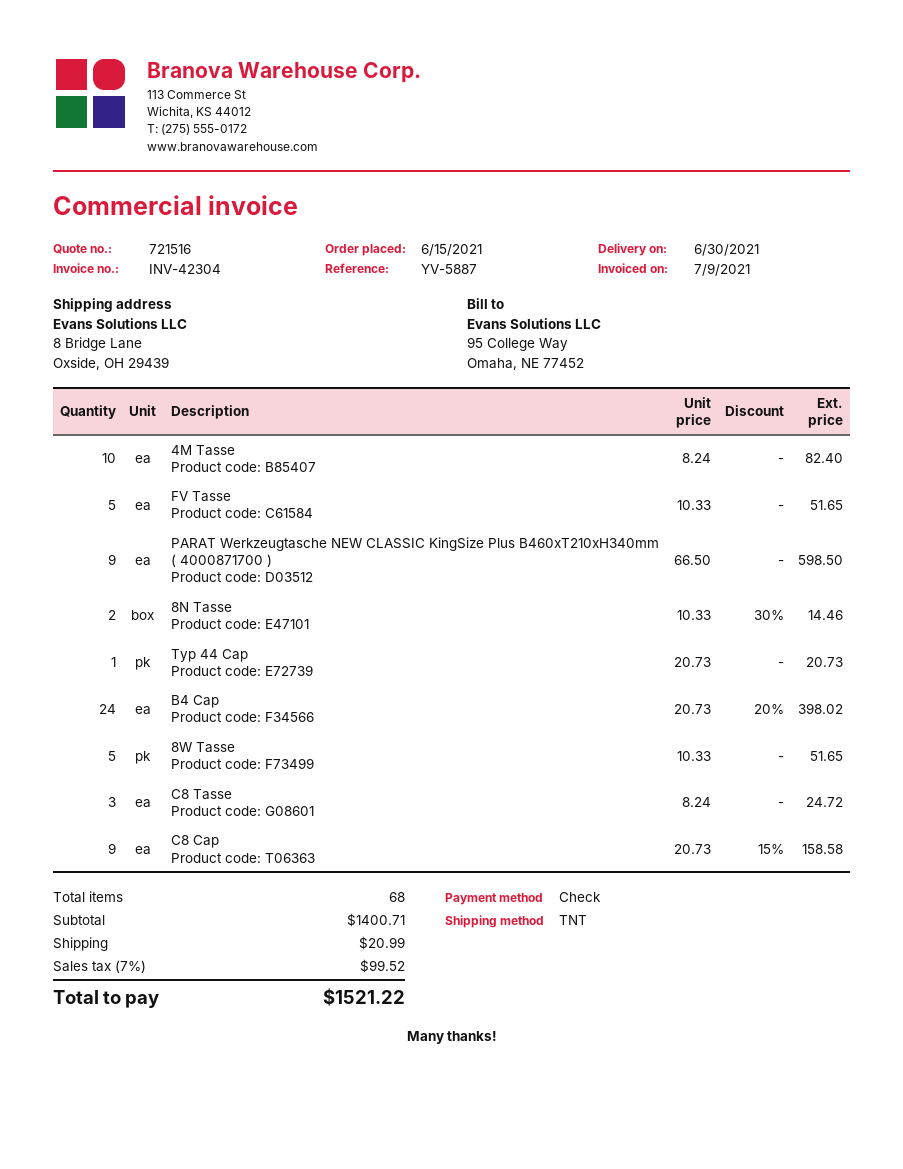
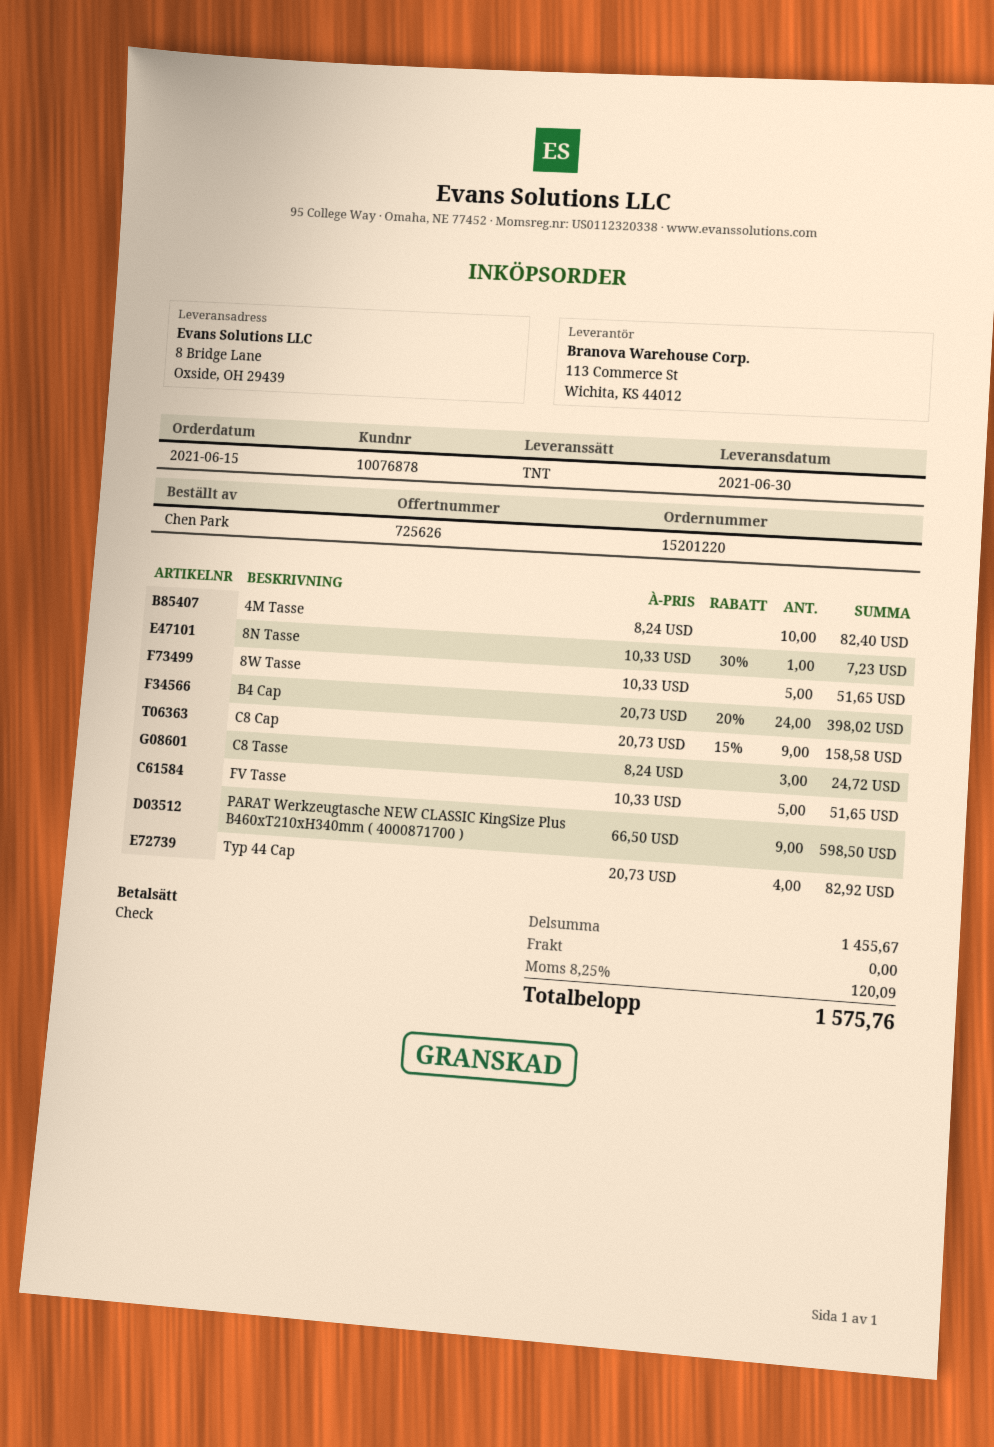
quote number: 721516 -> 725626
8N Tasse: 2 x 10.33 - 30% = 14.46 -> 1 x 10.33 - 30% = 7.23
Typ 44 Cap: 1 x 20.73 = 20.73 -> 4 x 20.73 = 82.92
subtotal: 1400.71 -> 1455.67
shipping: 20.99 -> 0.00
tax: 7% = 99.52 -> 8.25% = 120.09
total: 1521.22 -> 1575.76

